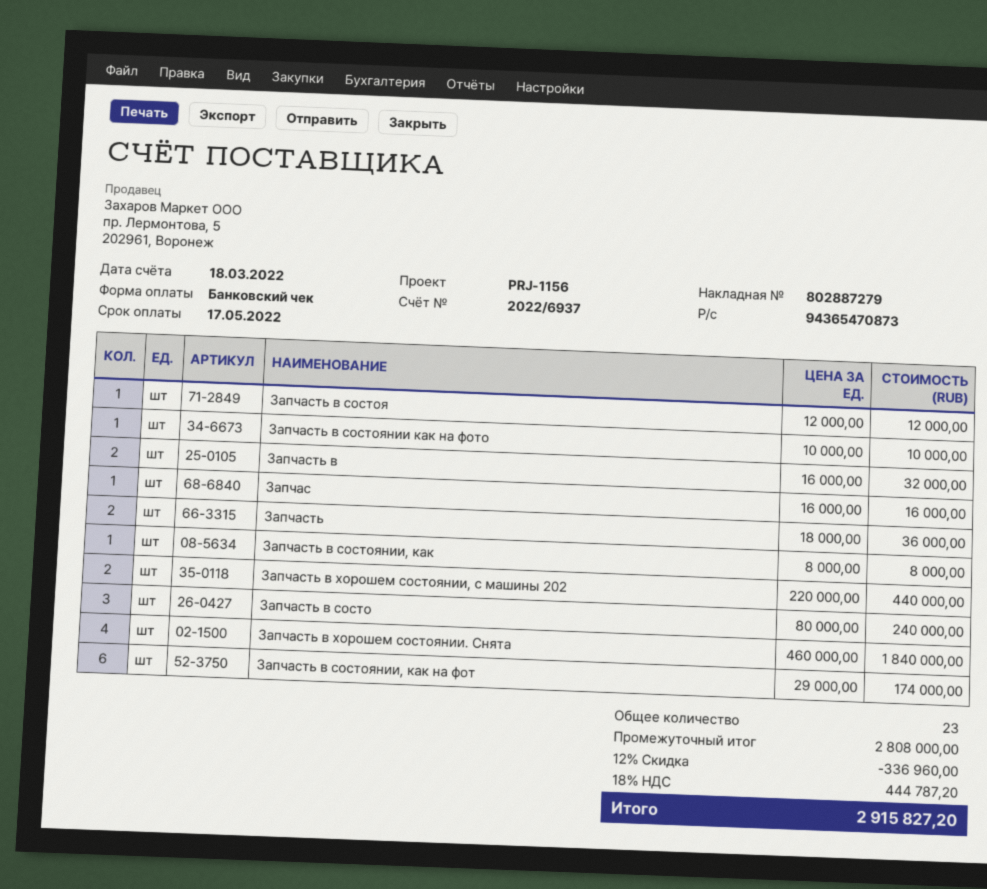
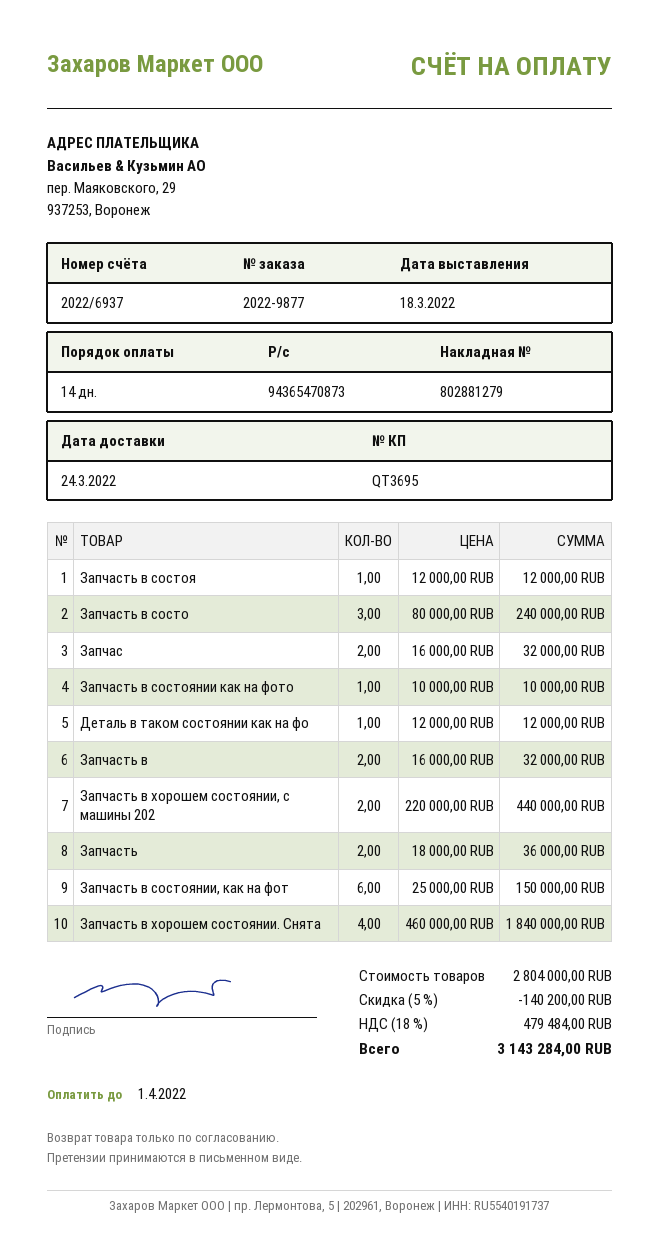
delivery note number: 802887279 -> 802881279
due date: 2022-05-17 -> 2022-04-01
Запчас: 1 x 16000.00 = 16000.00 -> 2 x 16000.00 = 32000.00
Запчасть в состоянии, как: 1 x 8000.00 = 8000.00 -> none
Запчасть в состоянии, как на фот: 6 x 29000.00 = 174000.00 -> 6 x 25000.00 = 150000.00
Деталь в таком состоянии как на фо: none -> 1 x 12000.00 = 12000.00
subtotal: 2808000.00 -> 2804000.00
discount: 12% = 336960.00 -> 5% = 140200.00
tax: 18% = 444787.20 -> 18% = 479484.00
total: 2915827.20 -> 3143284.00

